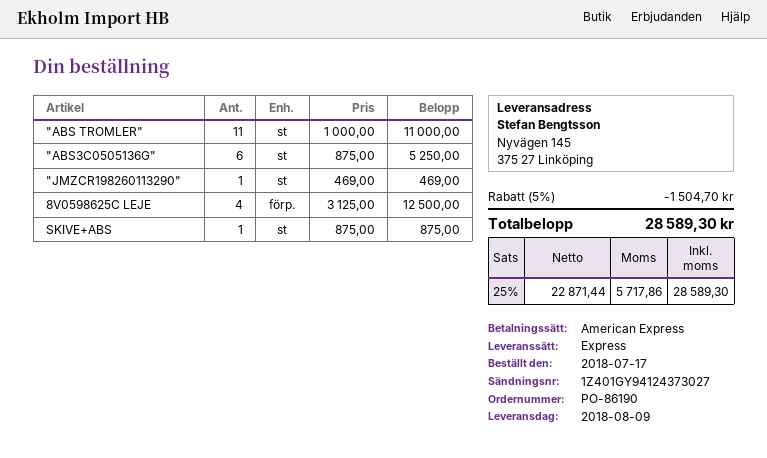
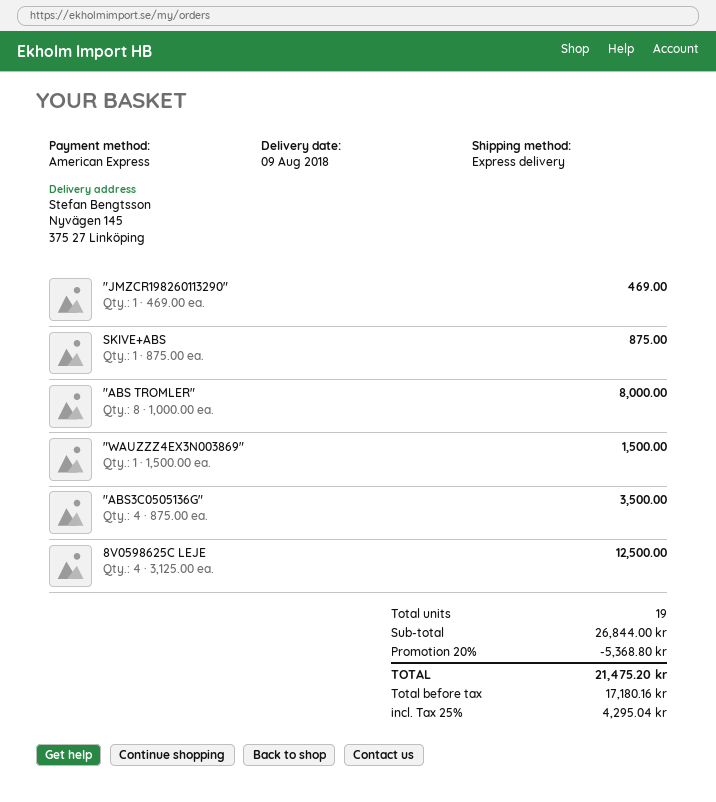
"ABS TROMLER": 11 x 1000.00 = 11000.00 -> 8 x 1000.00 = 8000.00
"ABS3C0505136G": 6 x 875.00 = 5250.00 -> 4 x 875.00 = 3500.00
"WAUZZZ4EX3N003869": none -> 1 x 1500.00 = 1500.00
discount: 5% = 1504.70 -> 20% = 5368.80
net: 22871.44 -> 17180.16
tax: 25% = 5717.86 -> 25% = 4295.04
total: 28589.30 -> 21475.20

